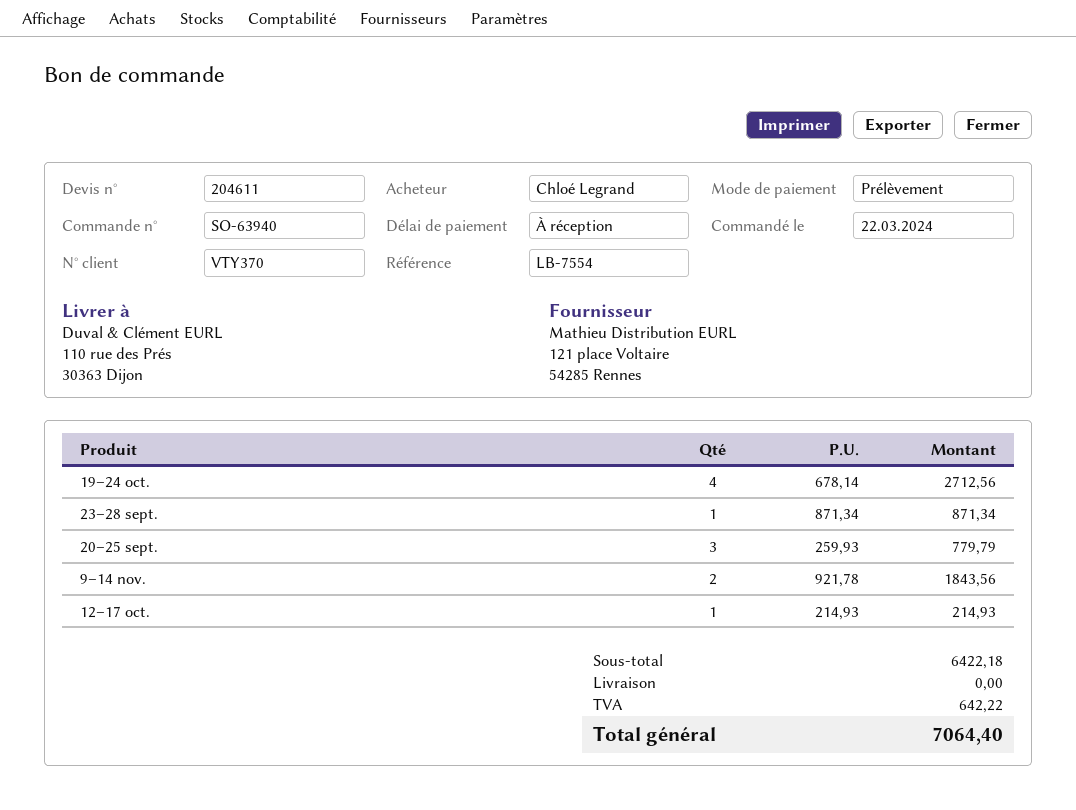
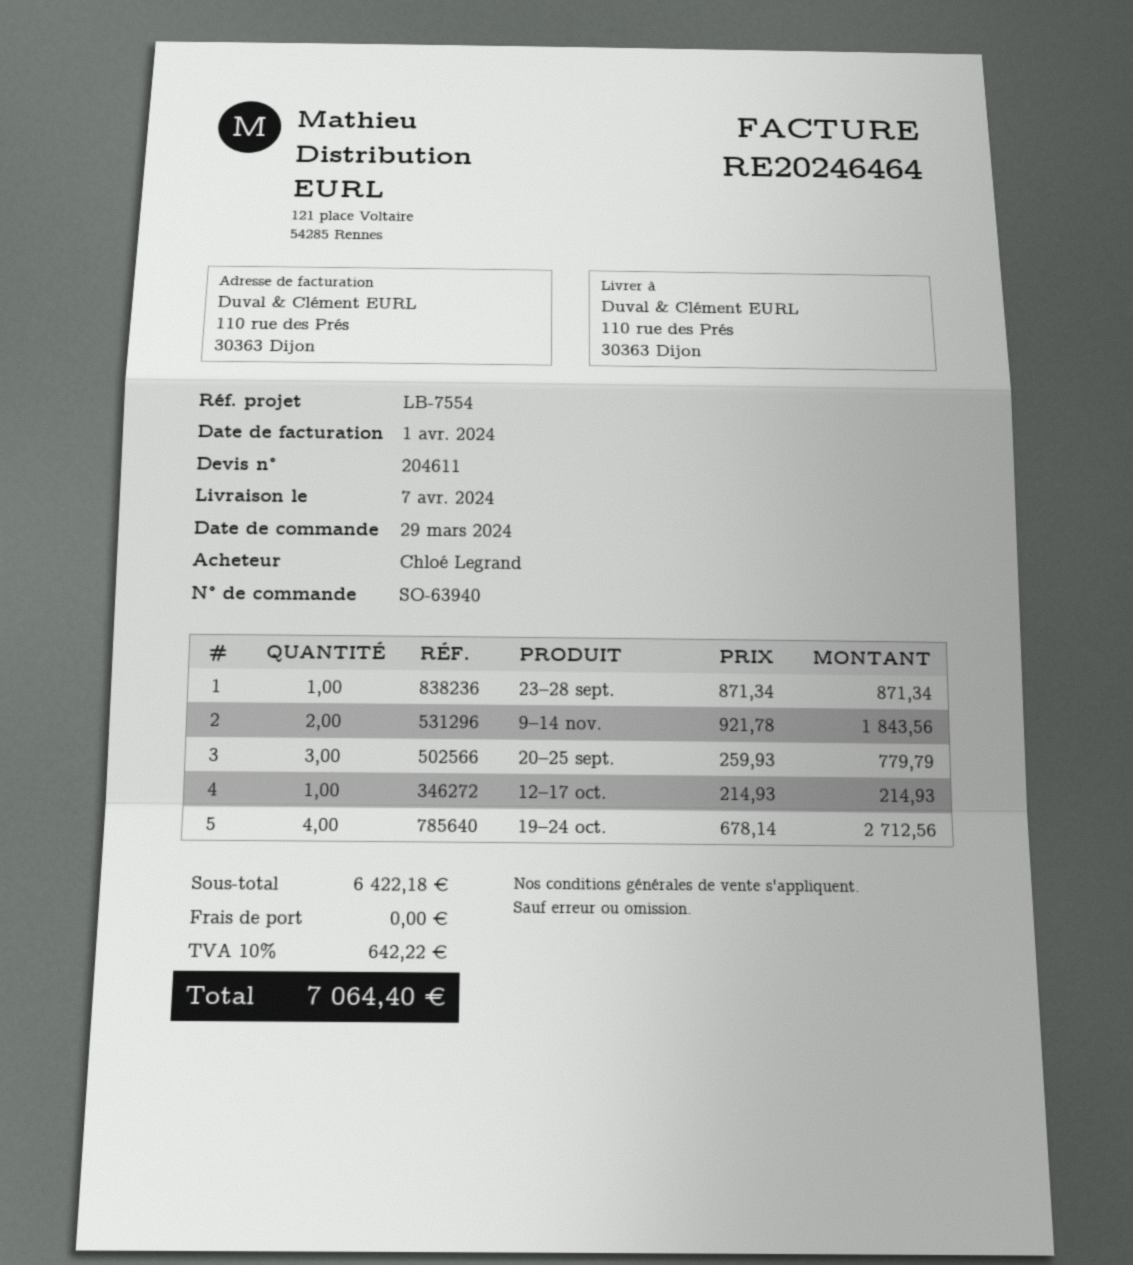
order date: 2024-03-22 -> 2024-03-29

